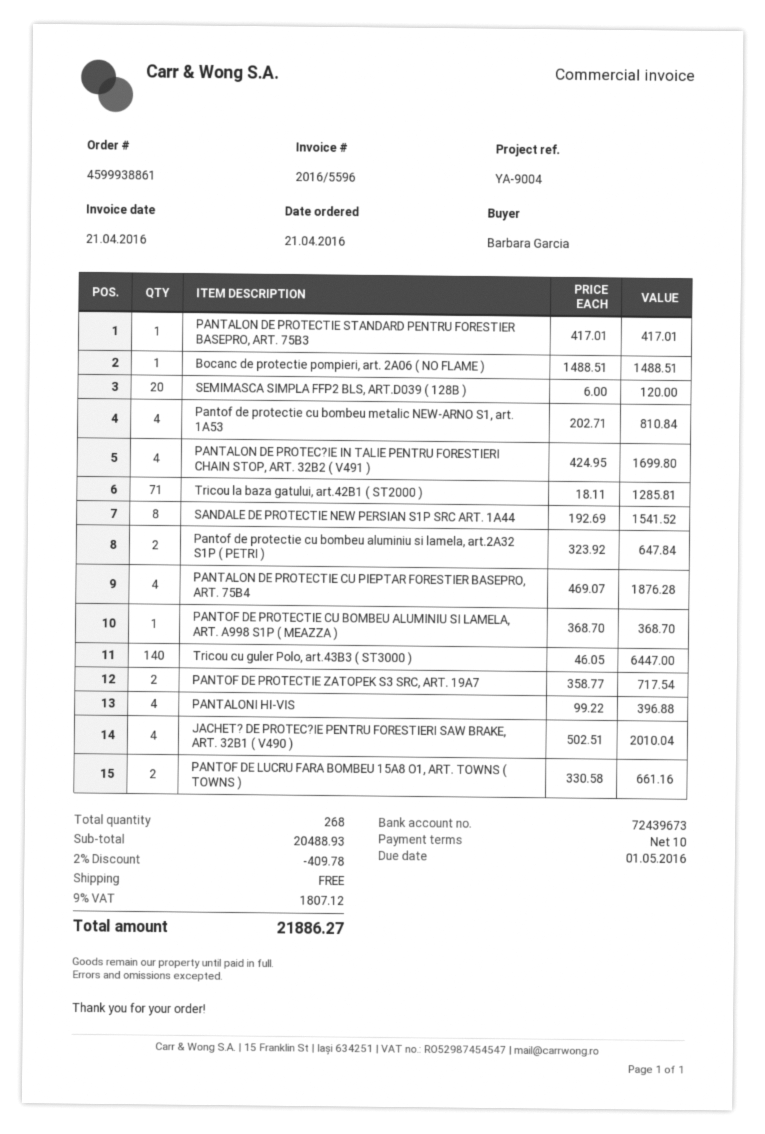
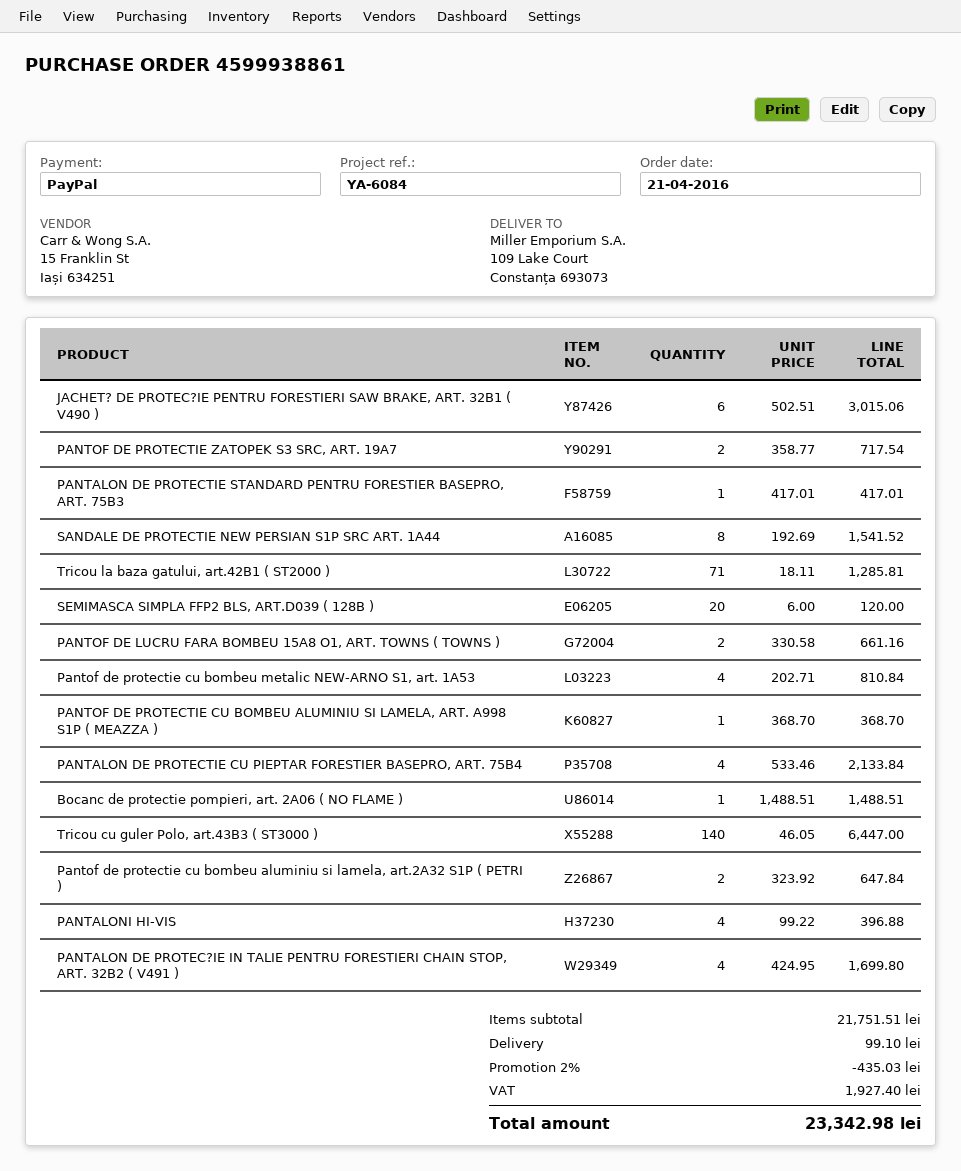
reference: YA-9004 -> YA-6084
PANTALON DE PROTECTIE CU PIEPTAR FORESTIER BASEPRO, ART. 75B4: 4 x 469.07 = 1876.28 -> 4 x 533.46 = 2133.84
JACHET? DE PROTEC?IE PENTRU FORESTIERI SAW BRAKE, ART. 32B1 ( V490 ): 4 x 502.51 = 2010.04 -> 6 x 502.51 = 3015.06
subtotal: 20488.93 -> 21751.51
discount: 2% = 409.78 -> 2% = 435.03
shipping: 0.00 -> 99.10
tax: 1807.12 -> 1927.40
total: 21886.27 -> 23342.98

